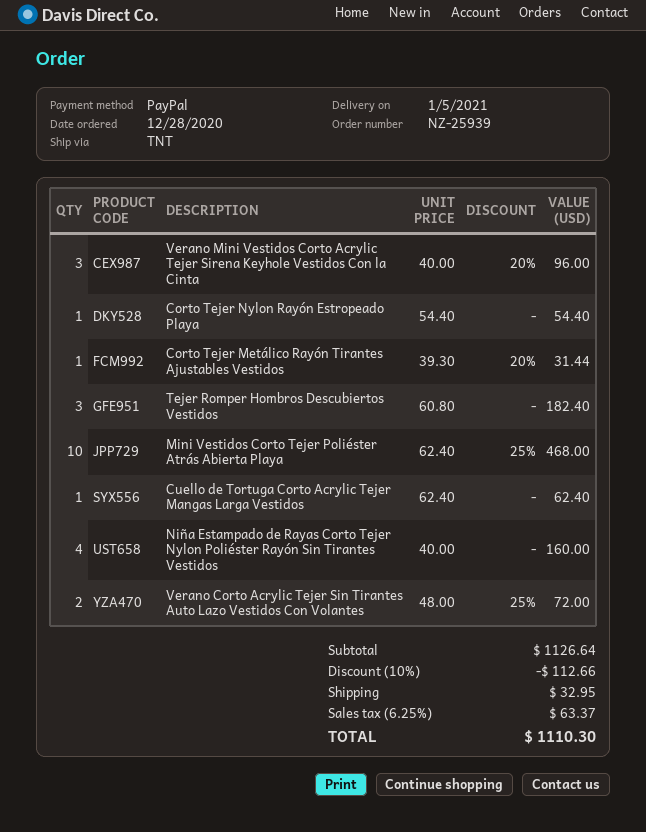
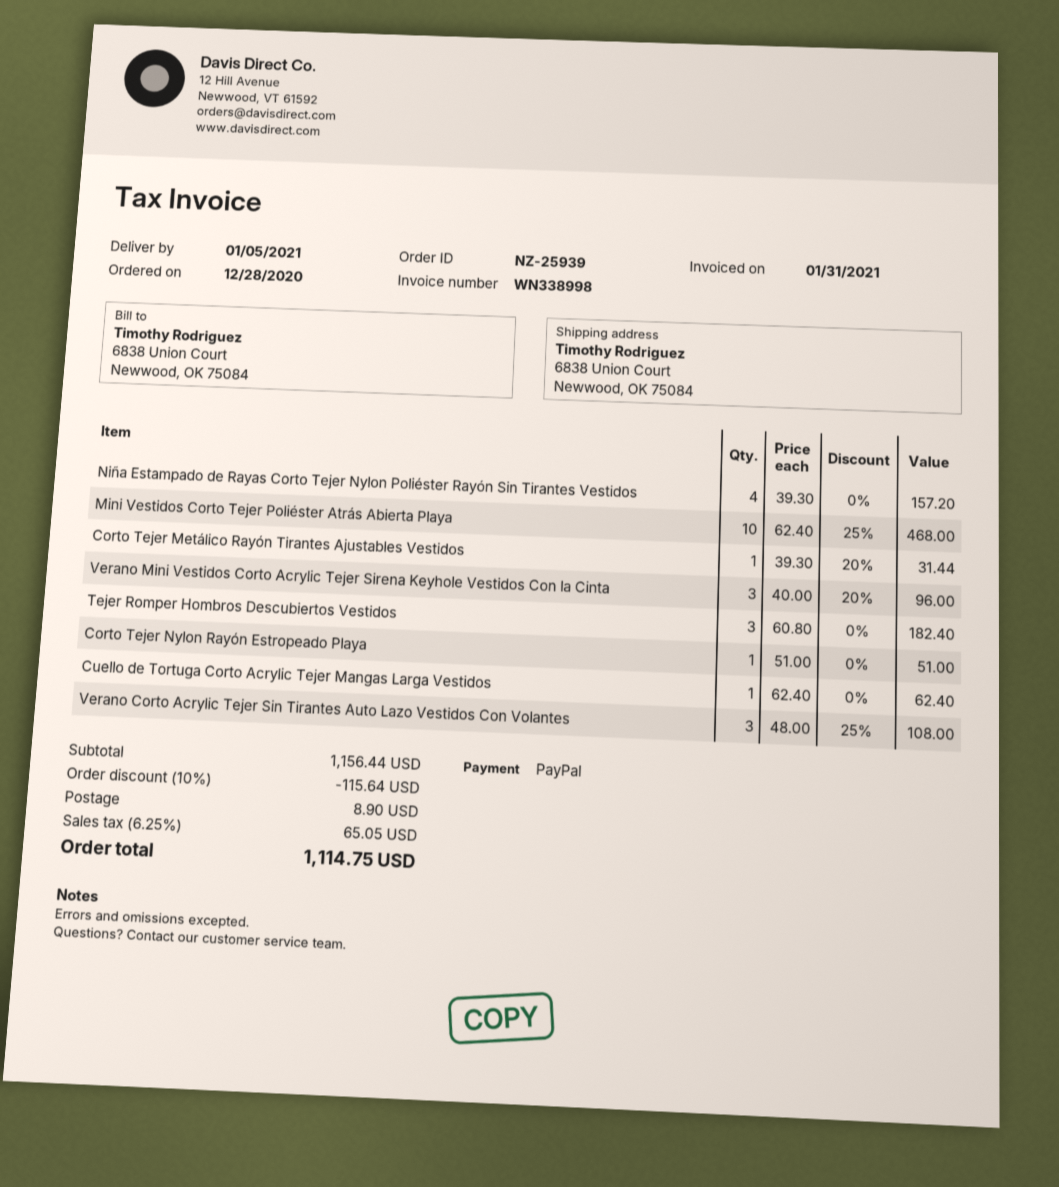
Corto Tejer Nylon Rayón Estropeado Playa: 1 x 54.40 = 54.40 -> 1 x 51.00 = 51.00
Niña Estampado de Rayas Corto Tejer Nylon Poliéster Rayón Sin Tirantes Vestidos: 4 x 40.00 = 160.00 -> 4 x 39.30 = 157.20
Verano Corto Acrylic Tejer Sin Tirantes Auto Lazo Vestidos Con Volantes: 2 x 48.00 - 25% = 72.00 -> 3 x 48.00 - 25% = 108.00
subtotal: 1126.64 -> 1156.44
discount: 10% = 112.66 -> 10% = 115.64
shipping: 32.95 -> 8.90
tax: 6.25% = 63.37 -> 6.25% = 65.05
total: 1110.30 -> 1114.75

